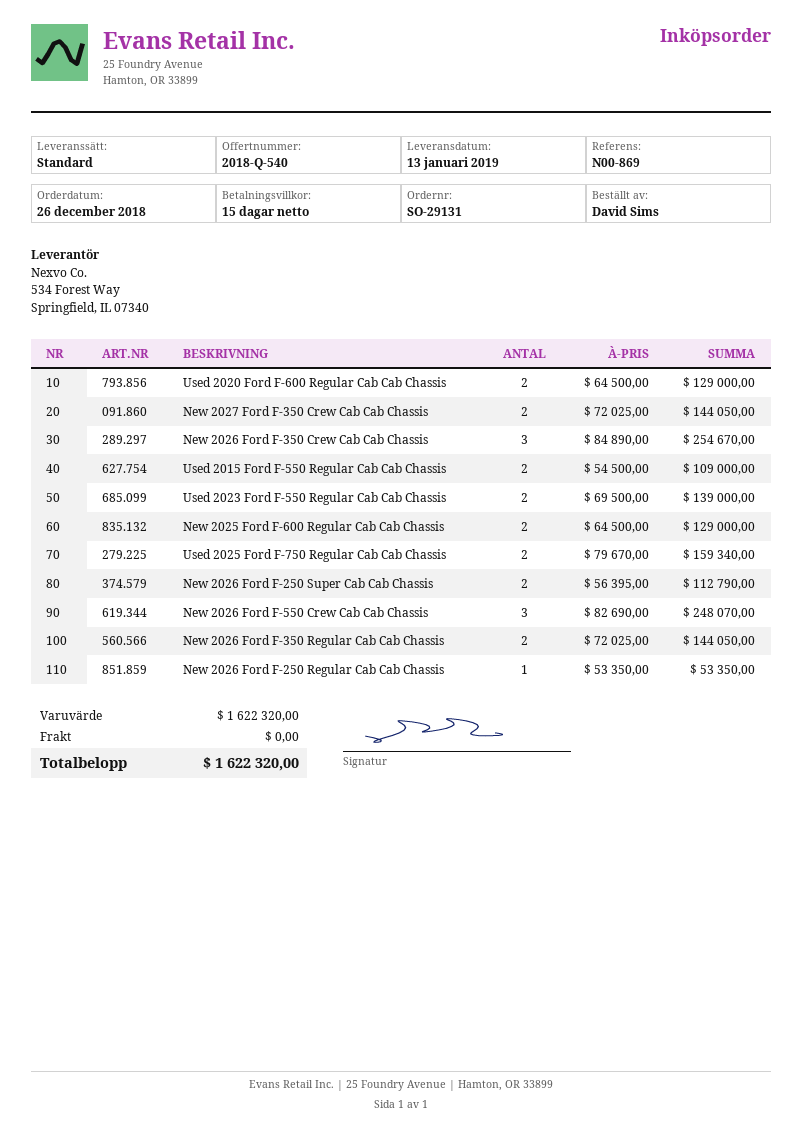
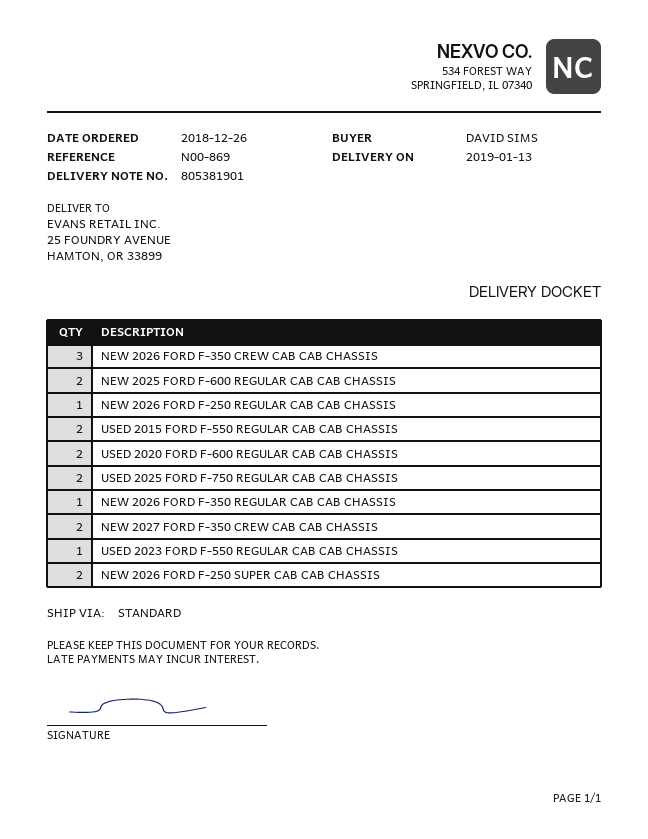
Used 2023 Ford F-550 Regular Cab Cab Chassis: 2 -> 1
New 2026 Ford F-550 Crew Cab Cab Chassis: 3 -> none
New 2026 Ford F-350 Regular Cab Cab Chassis: 2 -> 1

